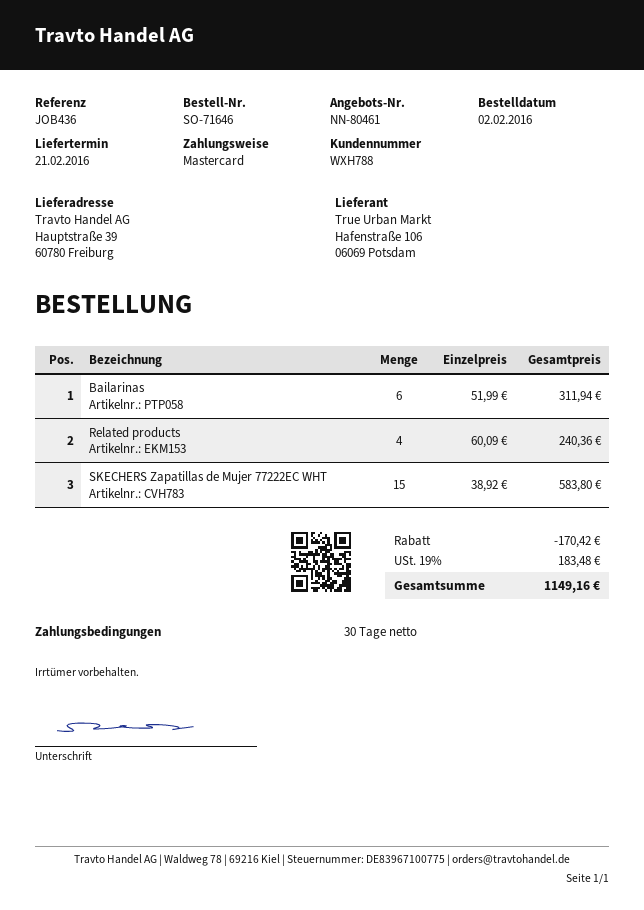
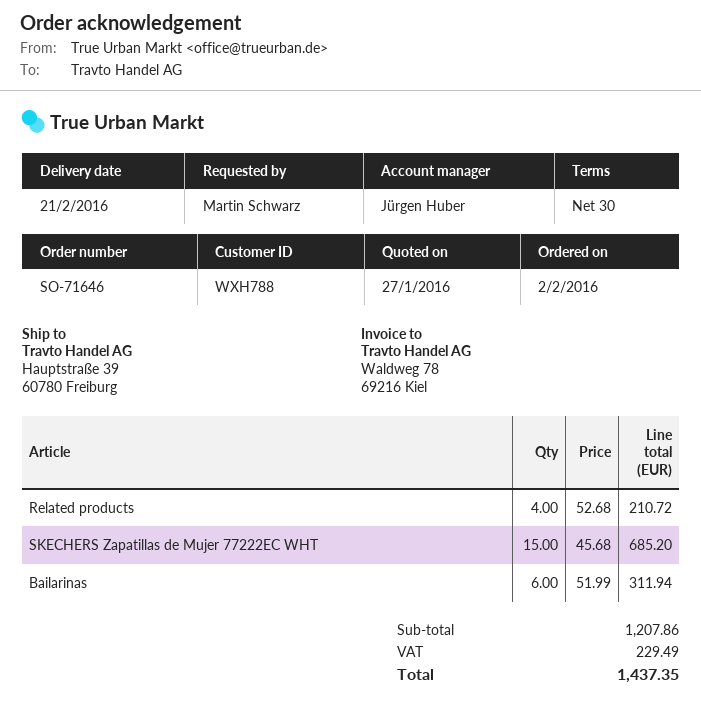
Related products: 4 x 60.09 = 240.36 -> 4 x 52.68 = 210.72
SKECHERS Zapatillas de Mujer 77222EC WHT: 15 x 38.92 = 583.80 -> 15 x 45.68 = 685.20
discount: 170.42 -> none
tax: 183.48 -> 229.49
total: 1149.16 -> 1437.35

